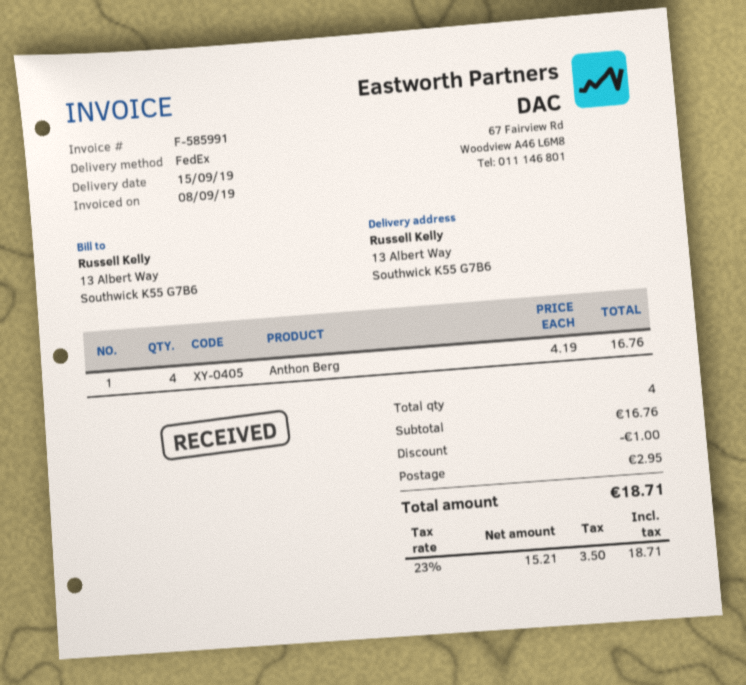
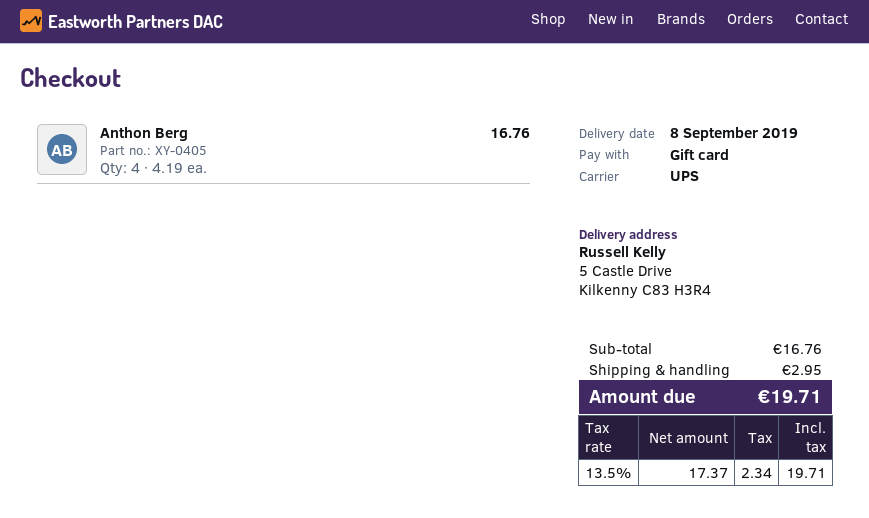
delivery date: 2019-09-15 -> 2019-09-08
shipping method: FedEx -> UPS
ship to: 13 Albert Way, Southwick K55 G7B6 -> 5 Castle Drive, Kilkenny C83 H3R4
discount: 1.00 -> none
net: 15.21 -> 17.37
tax: 23% = 3.50 -> 13.5% = 2.34
total: 18.71 -> 19.71

